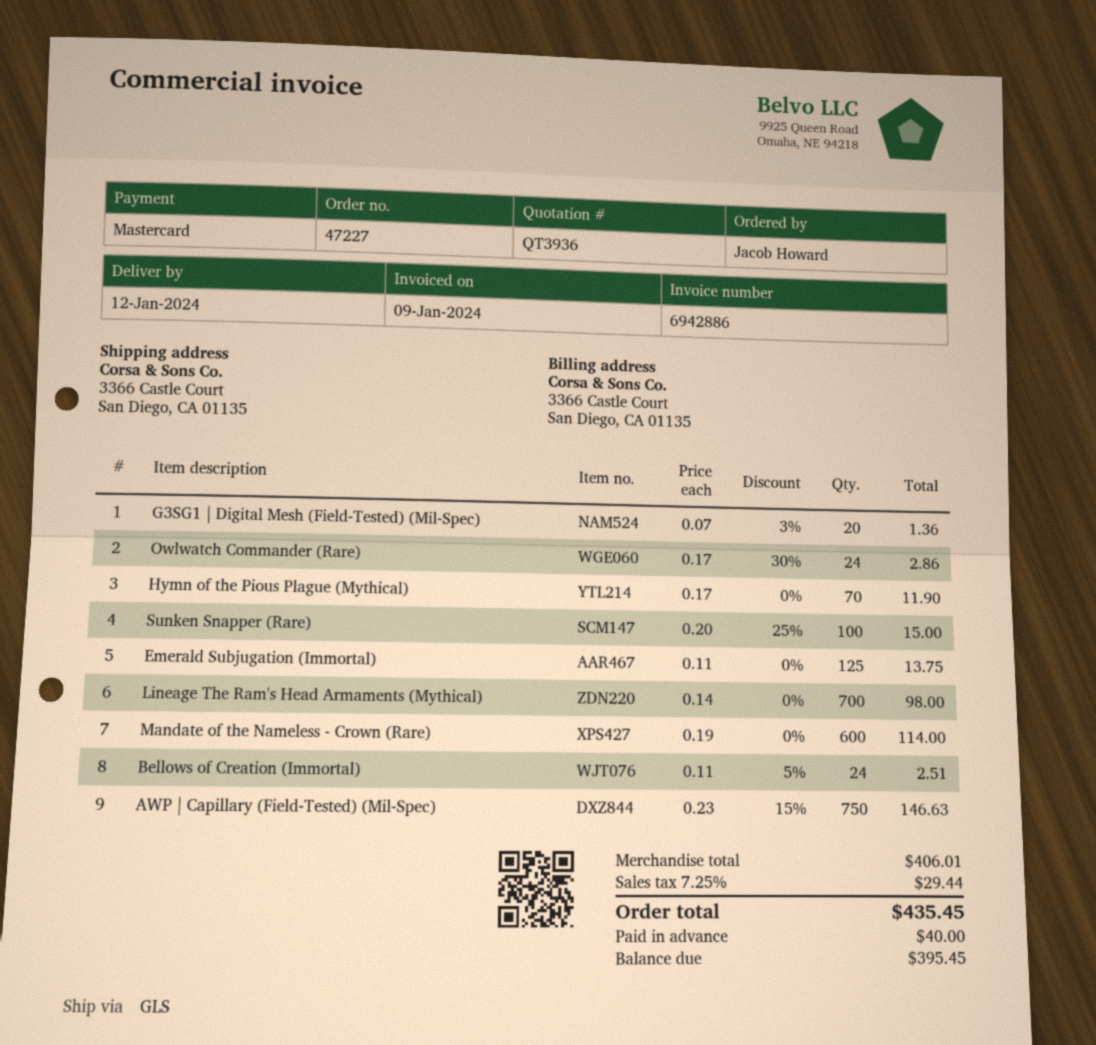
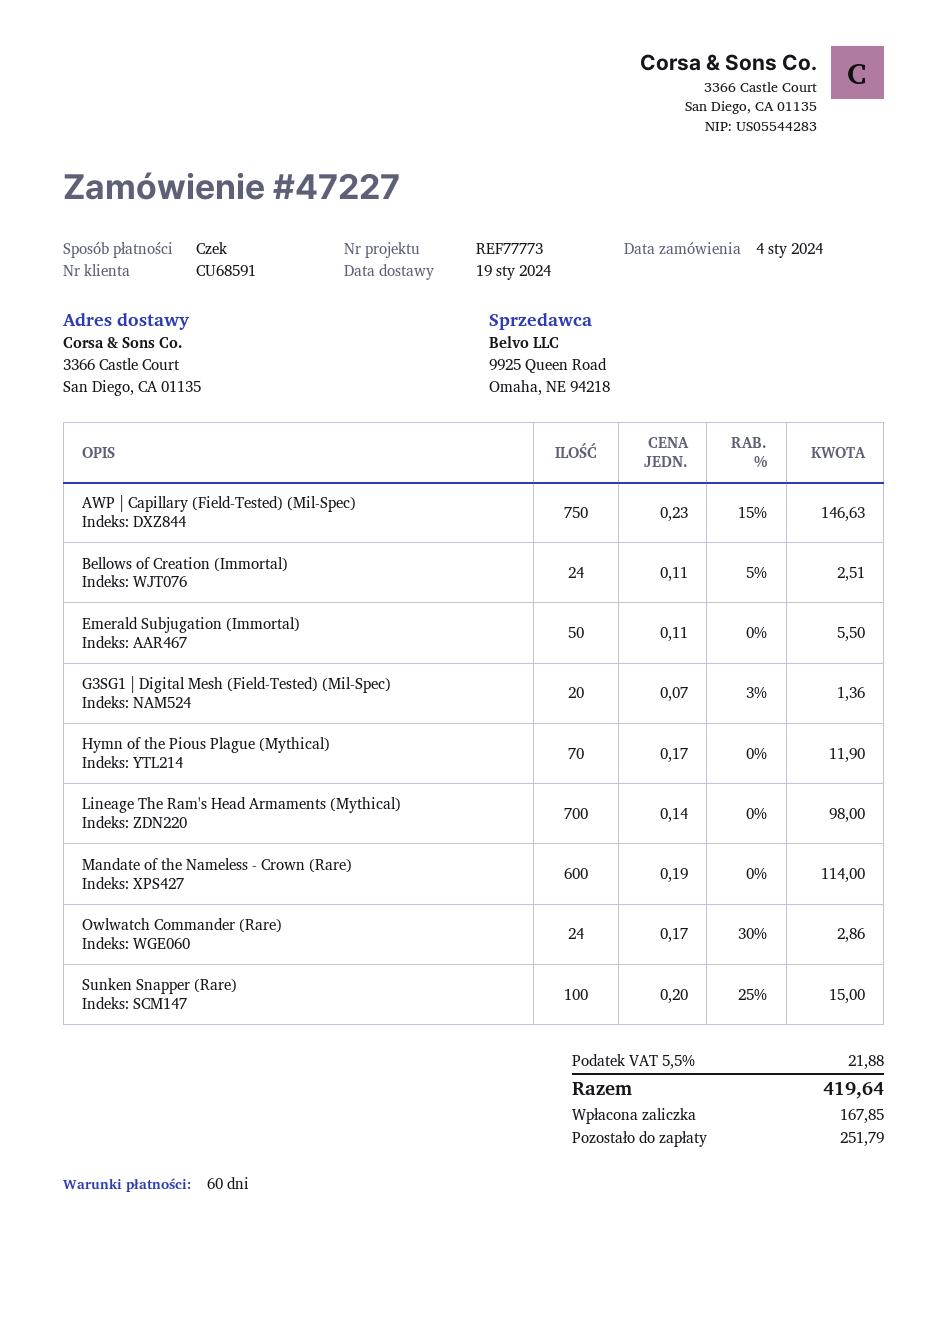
delivery date: 2024-01-12 -> 2024-01-19
payment method: Mastercard -> cheque
Emerald Subjugation (Immortal): 125 x 0.11 = 13.75 -> 50 x 0.11 = 5.50
tax: 7.25% = 29.44 -> 5.5% = 21.88
total: 435.45 -> 419.64
deposit: 40.00 -> 167.85
balance: 395.45 -> 251.79

